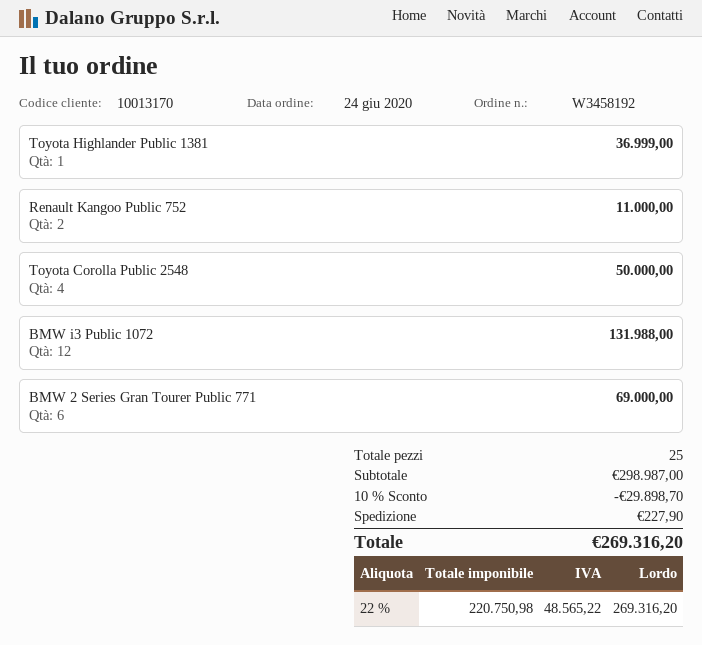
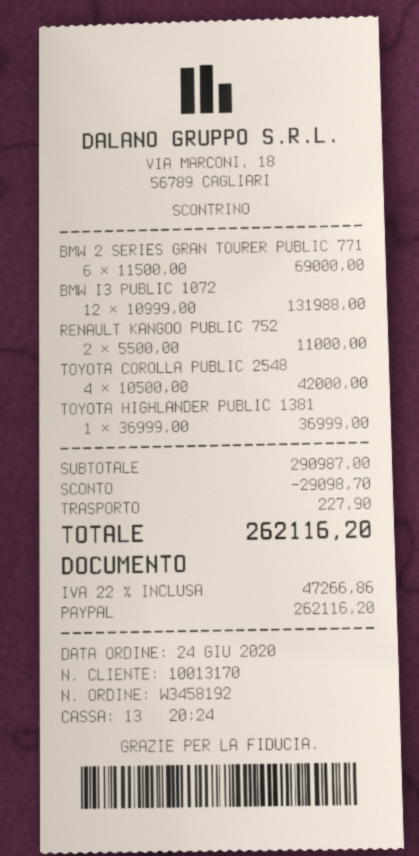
Toyota Corolla Public 2548: 4 for 50000.00 -> 4 for 42000.00
subtotal: 298987.00 -> 290987.00
discount: 29898.70 -> 29098.70
tax: 22% = 48565.22 -> 22% = 47266.86
total: 269316.20 -> 262116.20

